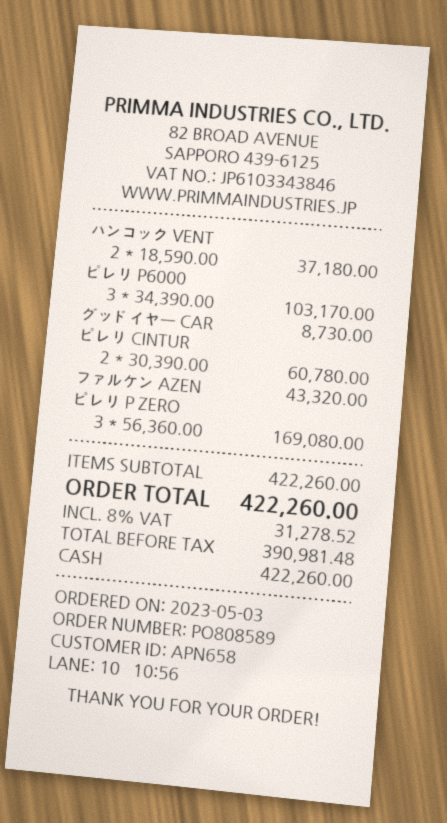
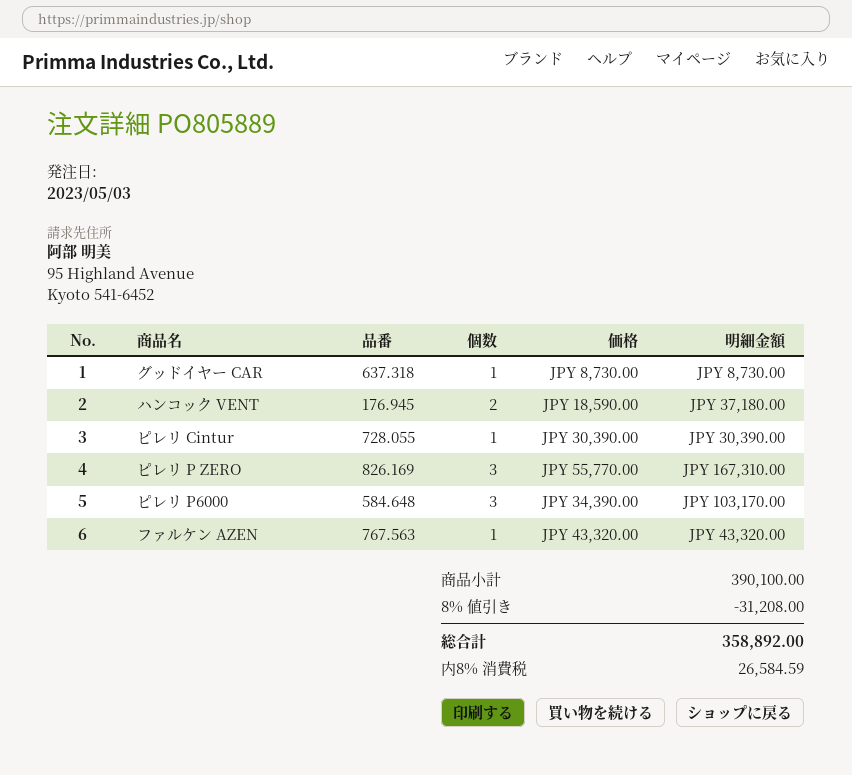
order number: PO808589 -> PO805889
ピレリ CINTUR: 2 x 30390.00 = 60780.00 -> 1 x 30390.00 = 30390.00
ピレリ P ZERO: 3 x 56360.00 = 169080.00 -> 3 x 55770.00 = 167310.00
subtotal: 422260.00 -> 390100.00
discount: none -> 8% = 31208.00
tax: 8% = 31278.52 -> 8% = 26584.59
total: 422260.00 -> 358892.00

